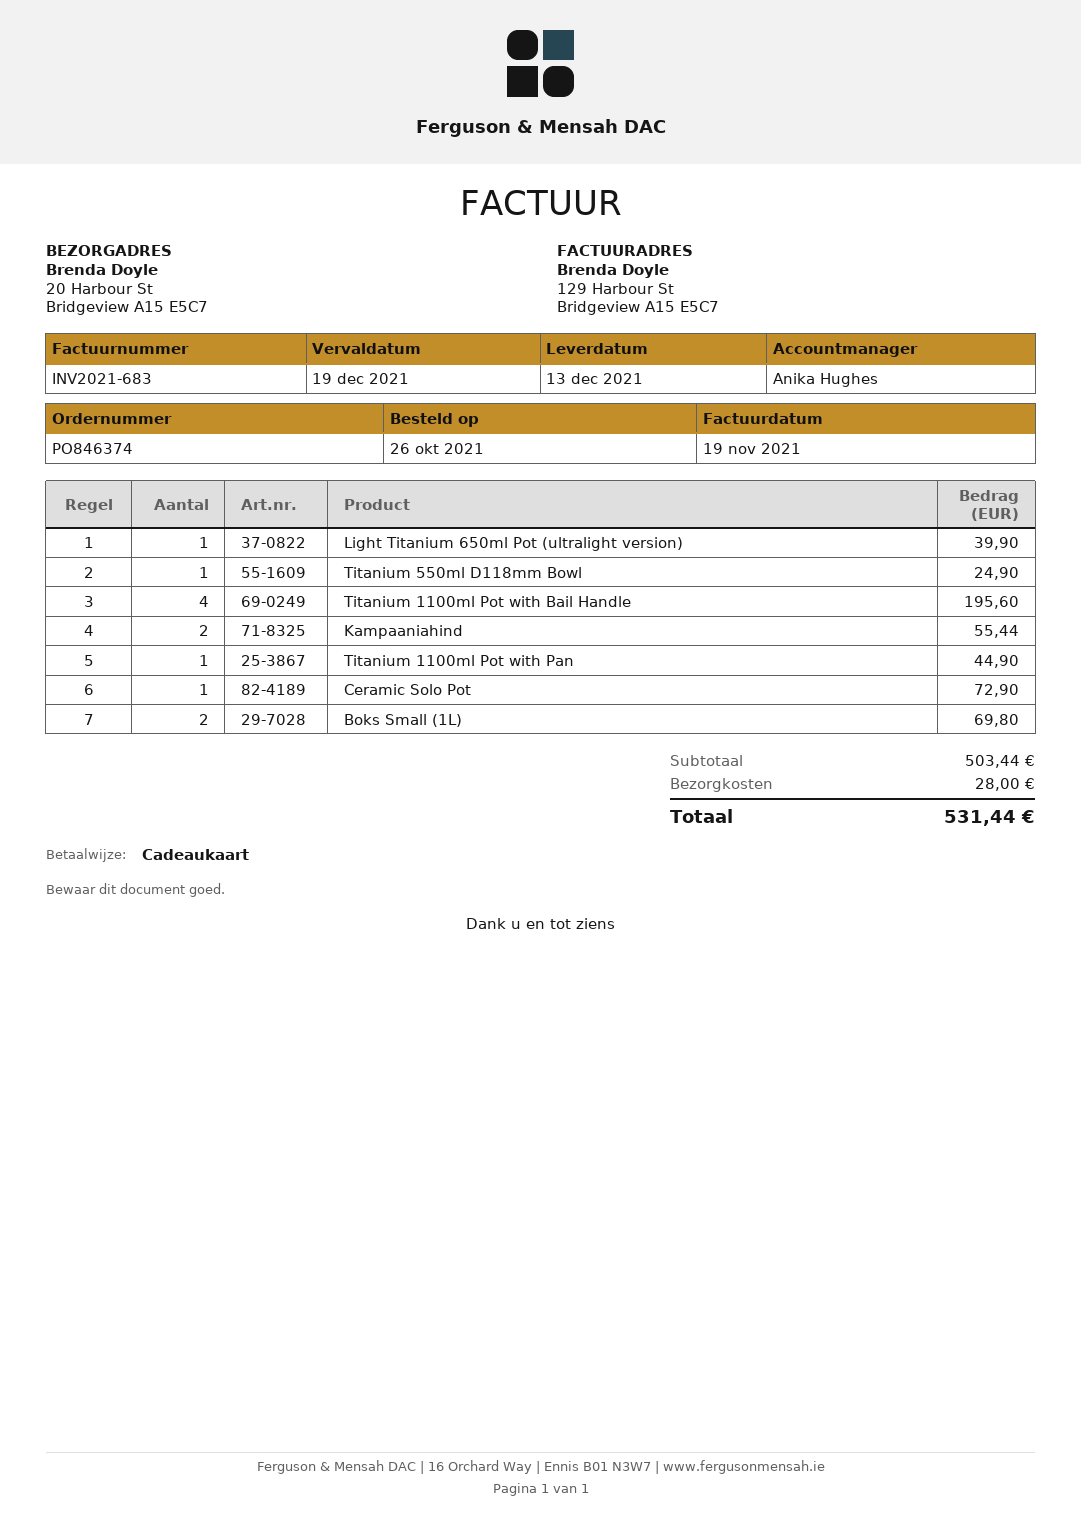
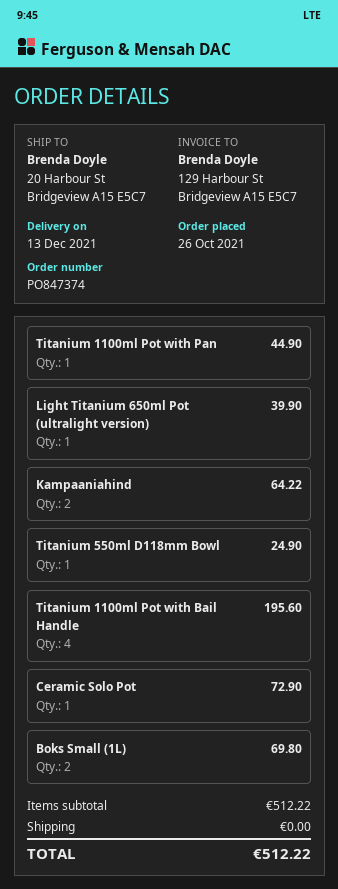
order number: PO846374 -> PO847374
Kampaaniahind: 2 for 55.44 -> 2 for 64.22
subtotal: 503.44 -> 512.22
shipping: 28.00 -> 0.00
total: 531.44 -> 512.22

